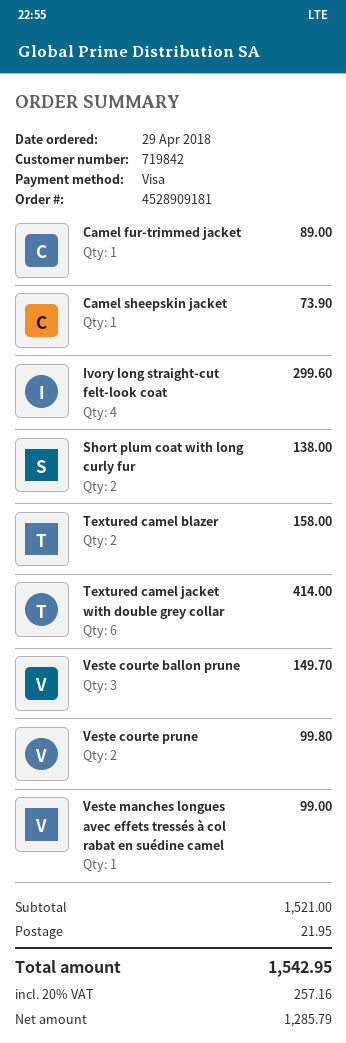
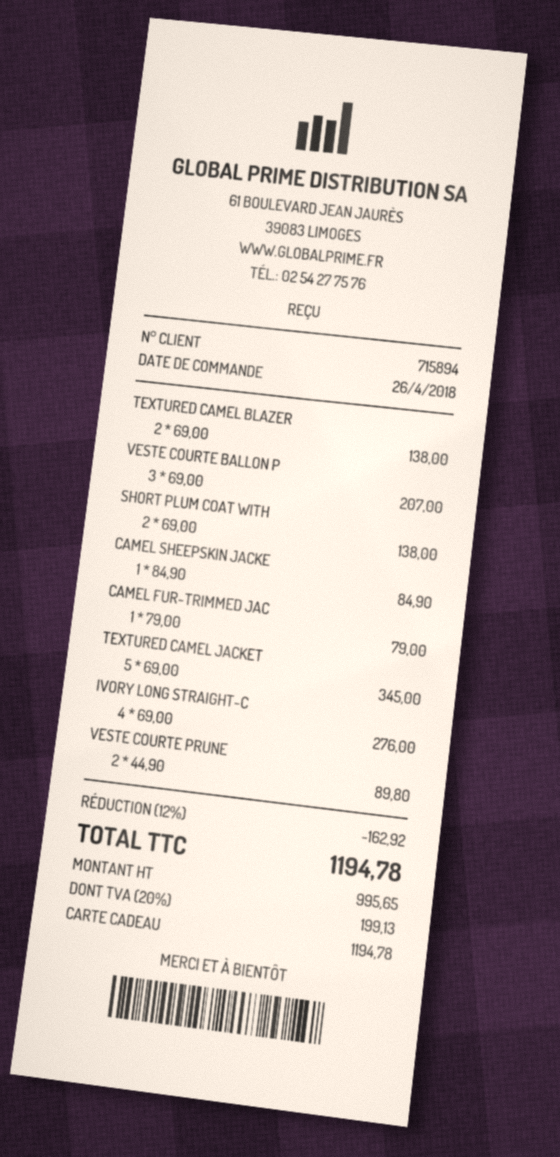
order date: 2018-04-29 -> 2018-04-26
customer number: 719842 -> 715894
payment method: Visa -> gift card
Camel fur-trimmed jacket: 1 for 89.00 -> 1 for 79.00
Camel sheepskin jacket: 1 for 73.90 -> 1 for 84.90
Ivory long straight-cut felt-look coat: 4 for 299.60 -> 4 for 276.00
Textured camel blazer: 2 for 158.00 -> 2 for 138.00
Textured camel jacket with double grey collar: 6 for 414.00 -> 5 for 345.00
Veste courte ballon prune: 3 for 149.70 -> 3 for 207.00
Veste courte prune: 2 for 99.80 -> 2 for 89.80
Veste manches longues avec effets tressés à col rabat en suédine camel: 1 for 99.00 -> none
discount: none -> 12% = 162.92
shipping: 21.95 -> none
net: 1285.79 -> 995.65
tax: 20% = 257.16 -> 20% = 199.13
total: 1542.95 -> 1194.78

